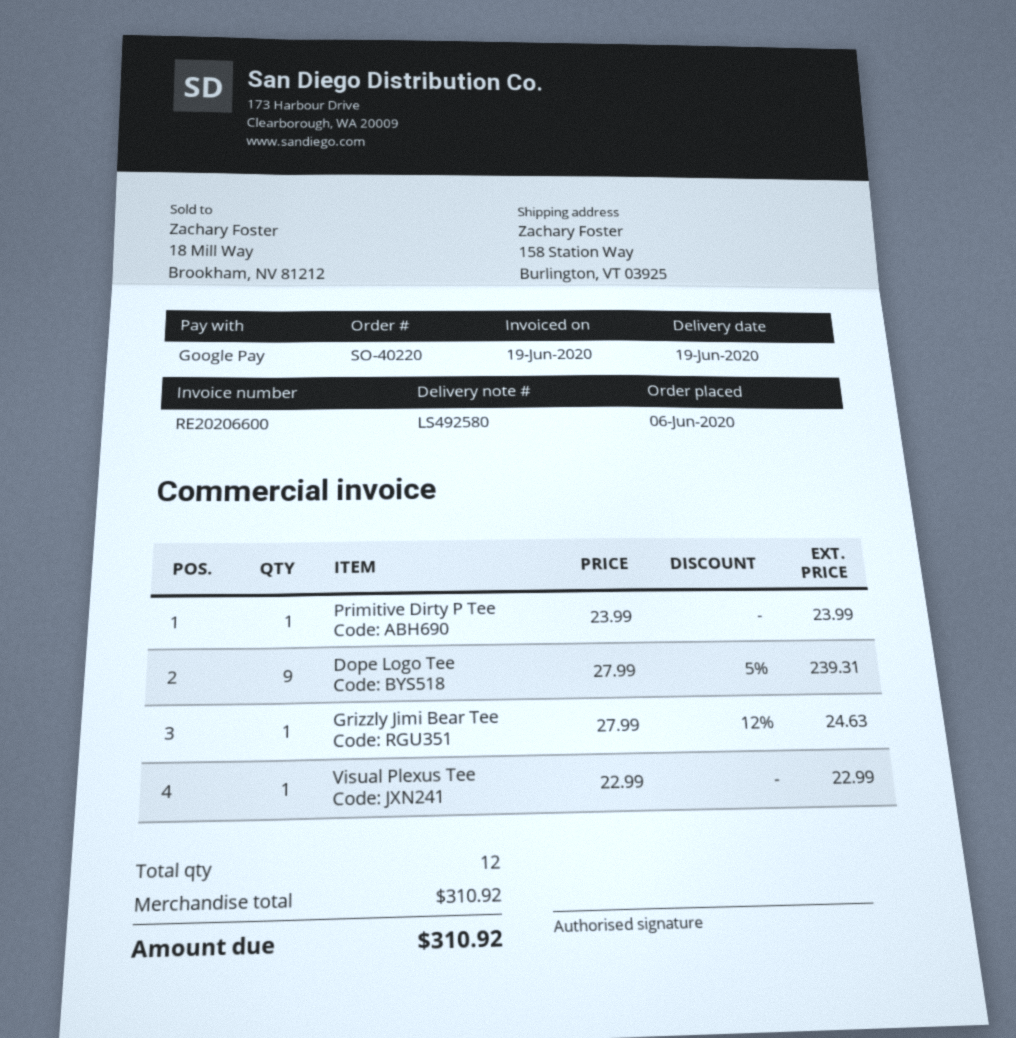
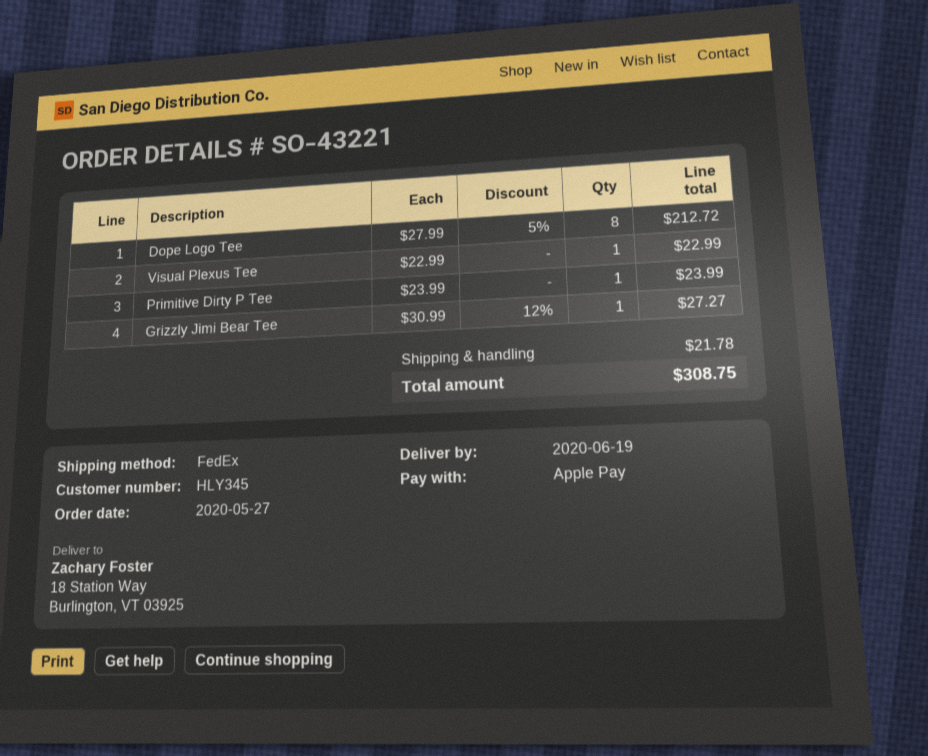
order number: SO-40220 -> SO-43221
order date: 2020-06-06 -> 2020-05-27
payment method: Google Pay -> Apple Pay
ship to: 158 Station Way, Burlington, VT 03925 -> 18 Station Way, Burlington, VT 03925
Dope Logo Tee: 9 x 27.99 - 5% = 239.31 -> 8 x 27.99 - 5% = 212.72
Grizzly Jimi Bear Tee: 1 x 27.99 - 12% = 24.63 -> 1 x 30.99 - 12% = 27.27
shipping: none -> 21.78
total: 310.92 -> 308.75

